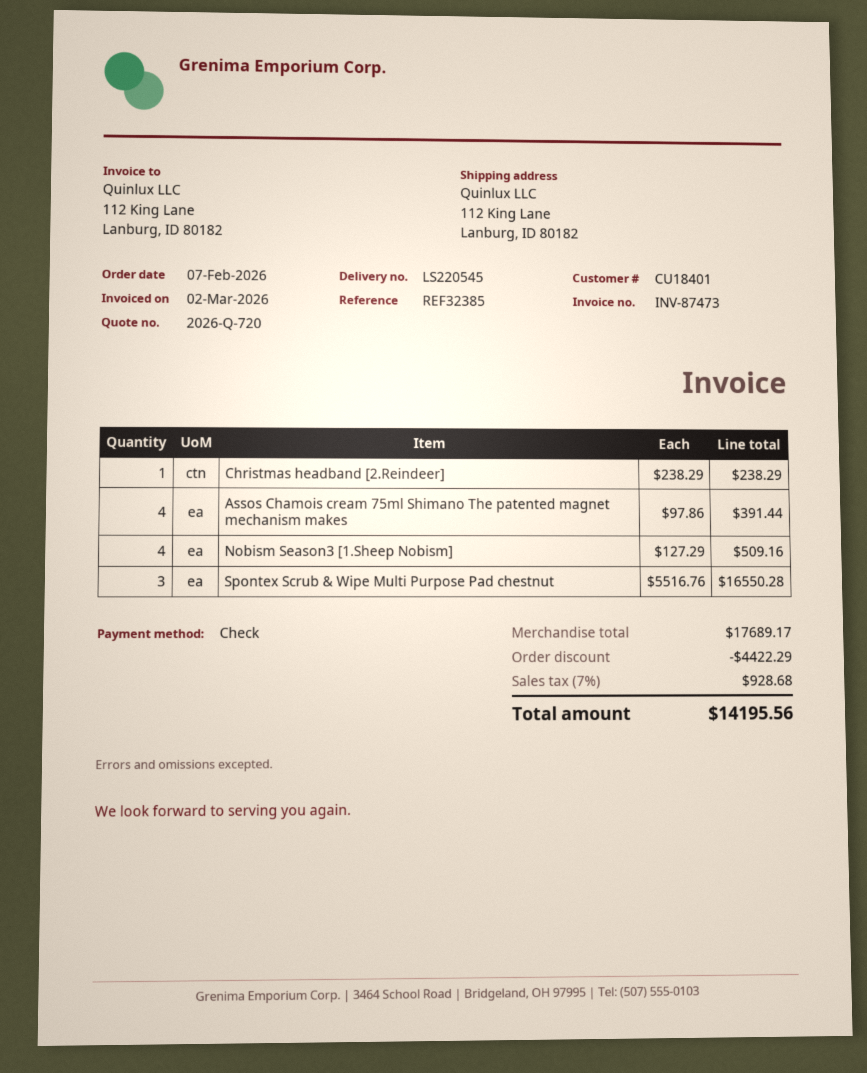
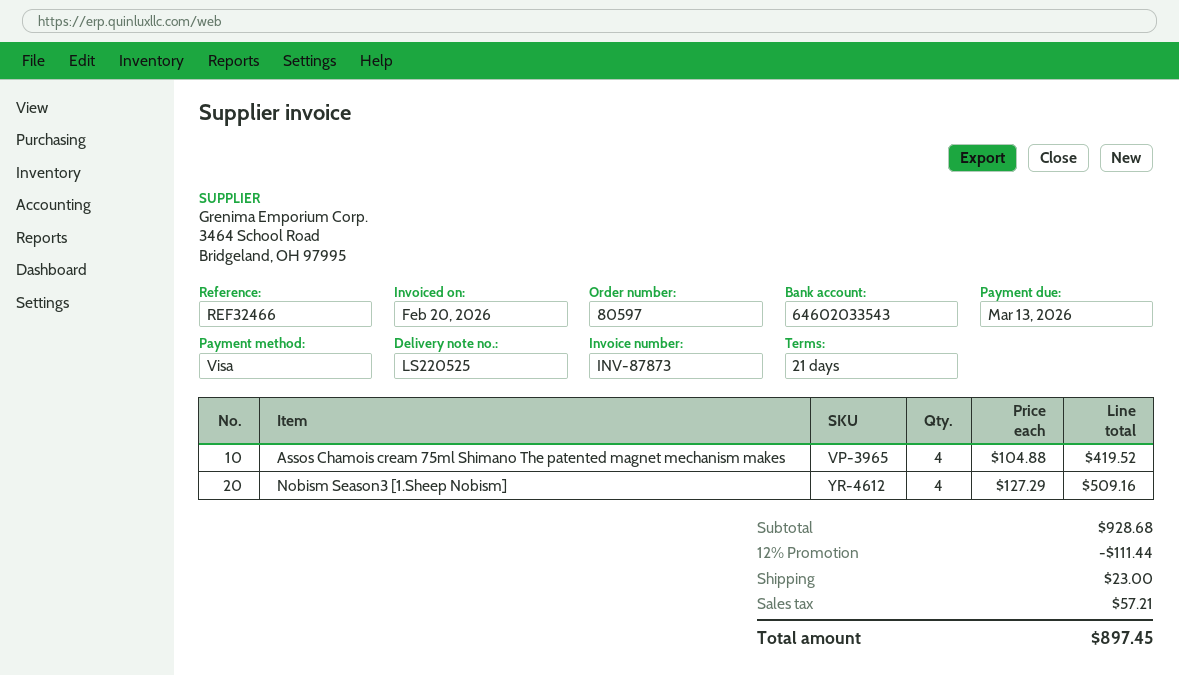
delivery note number: LS220545 -> LS220525
invoice number: INV-87473 -> INV-87873
invoice date: 2026-03-02 -> 2026-02-20
reference: REF32385 -> REF32466
payment method: cheque -> Visa
Christmas headband [2.Reindeer]: 1 x 238.29 = 238.29 -> none
Assos Chamois cream 75ml Shimano The patented magnet mechanism makes: 4 x 97.86 = 391.44 -> 4 x 104.88 = 419.52
Spontex Scrub & Wipe Multi Purpose Pad chestnut: 3 x 5516.76 = 16550.28 -> none
subtotal: 17689.17 -> 928.68
discount: 4422.29 -> 111.44
shipping: none -> 23.00
tax: 928.68 -> 57.21
total: 14195.56 -> 897.45

